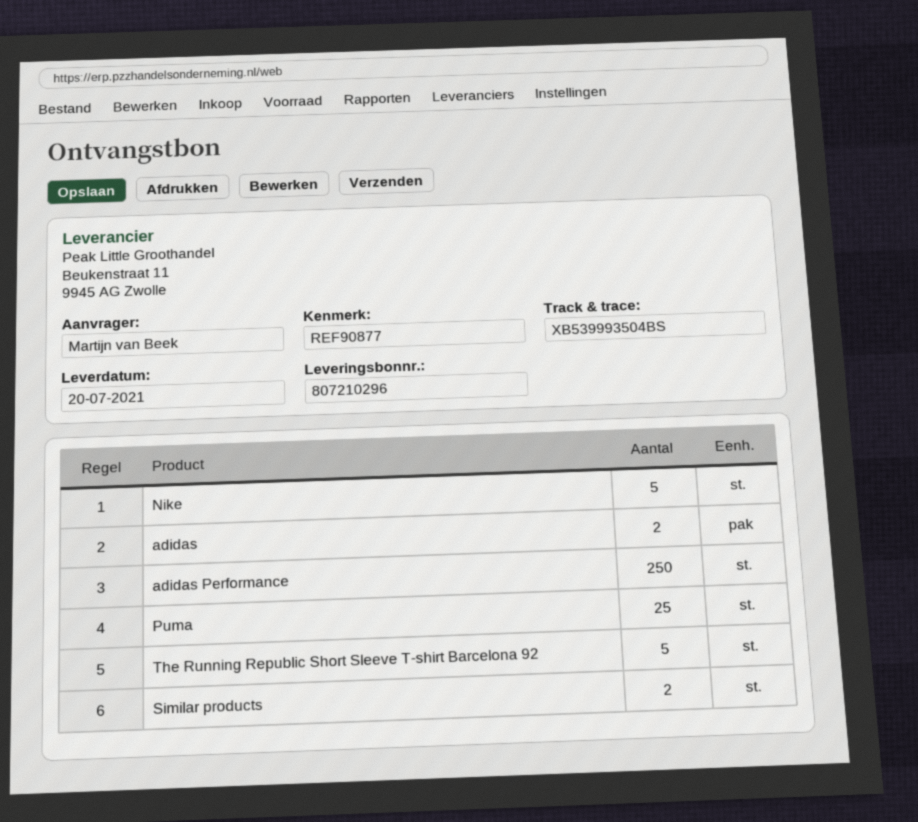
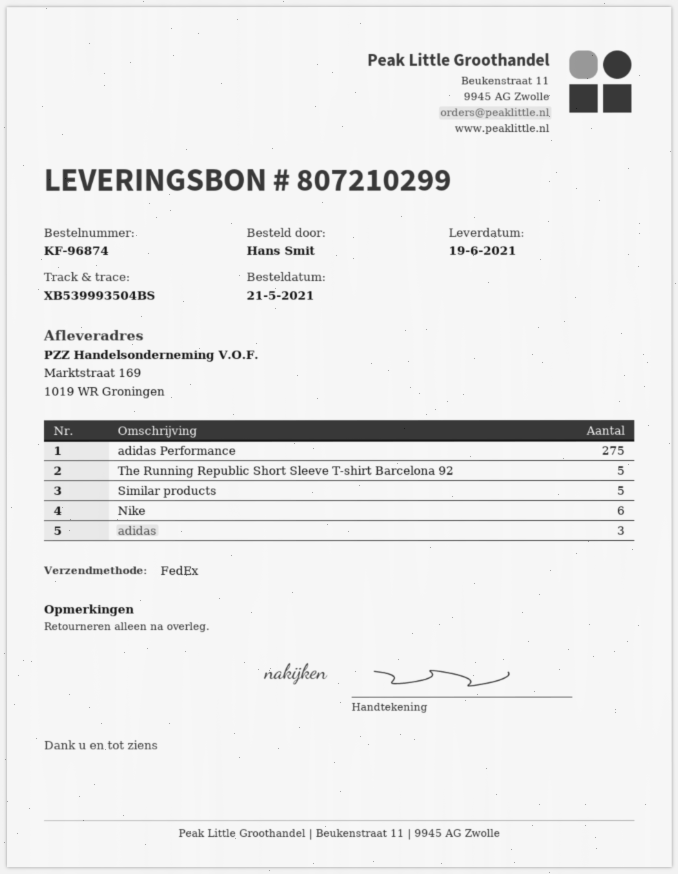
delivery note number: 807210296 -> 807210299
delivery date: 2021-07-20 -> 2021-06-19
ordered by: Martijn van Beek -> Hans Smit
Nike: 5 -> 6
adidas: 2 -> 3
adidas Performance: 250 -> 275
Puma: 25 -> none
Similar products: 2 -> 5

